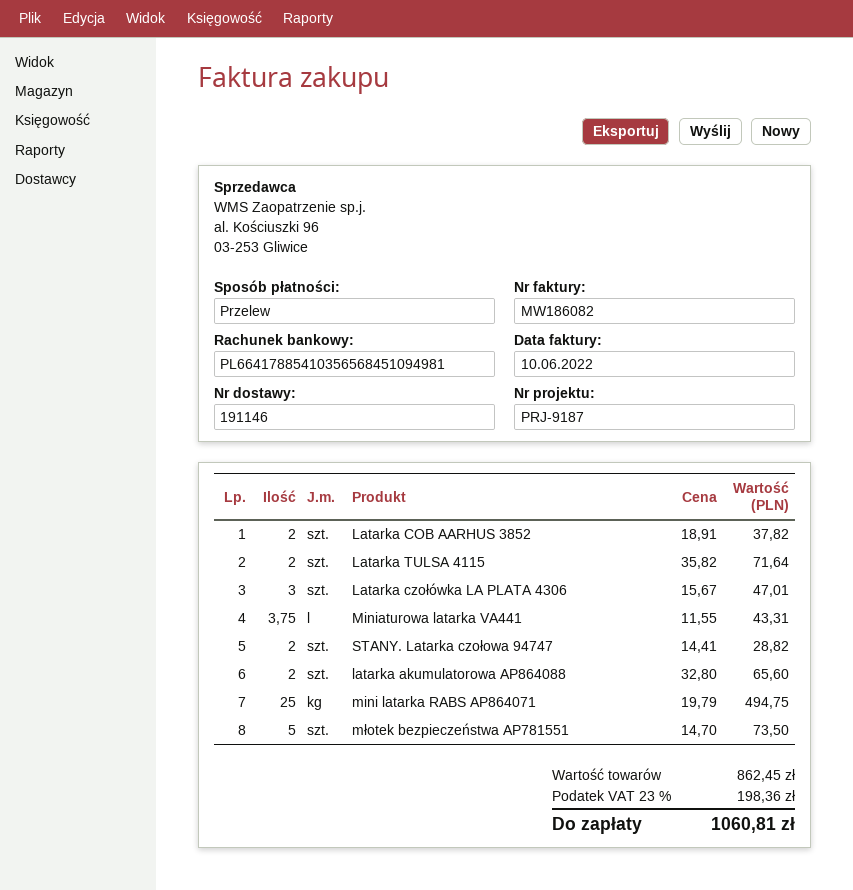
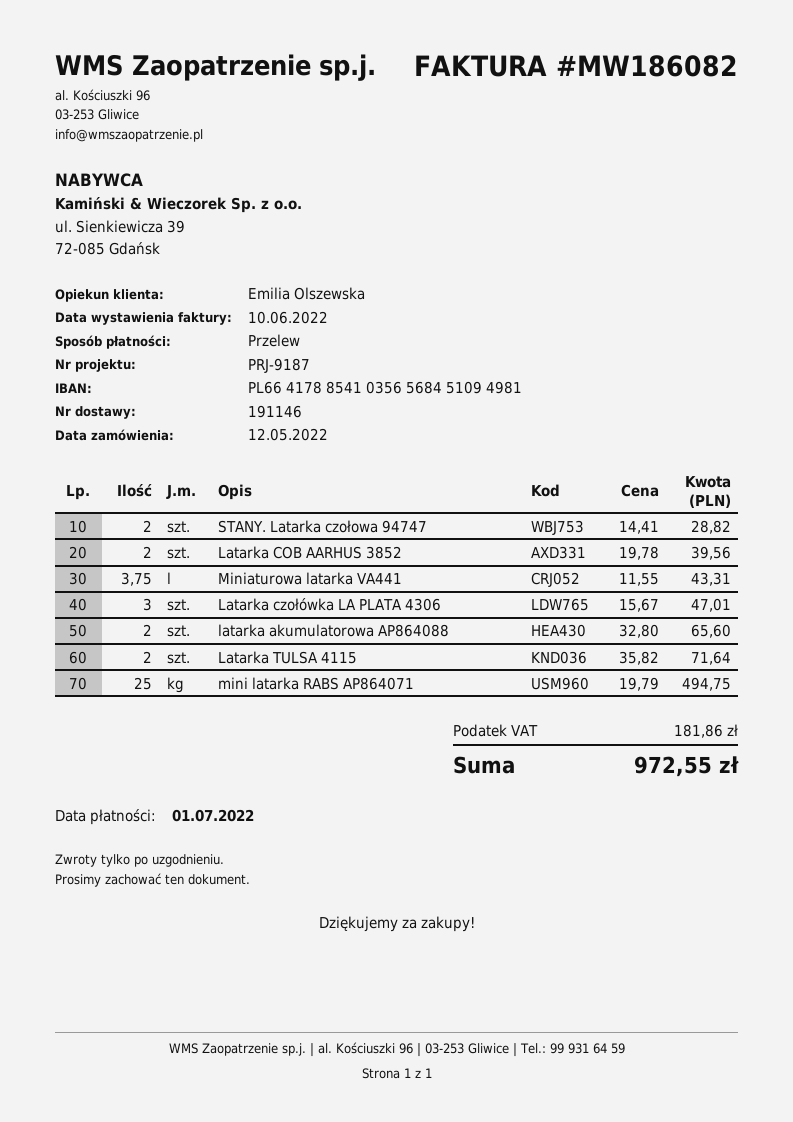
Latarka COB AARHUS 3852: 2 x 18.91 = 37.82 -> 2 x 19.78 = 39.56
młotek bezpieczeństwa AP781551: 5 x 14.70 = 73.50 -> none
tax: 198.36 -> 181.86
total: 1060.81 -> 972.55

